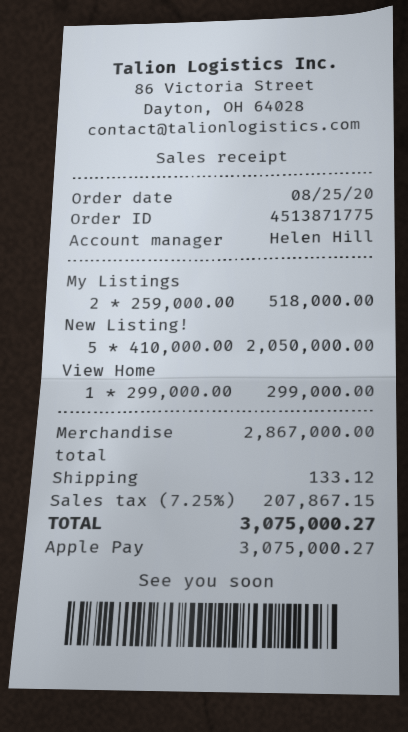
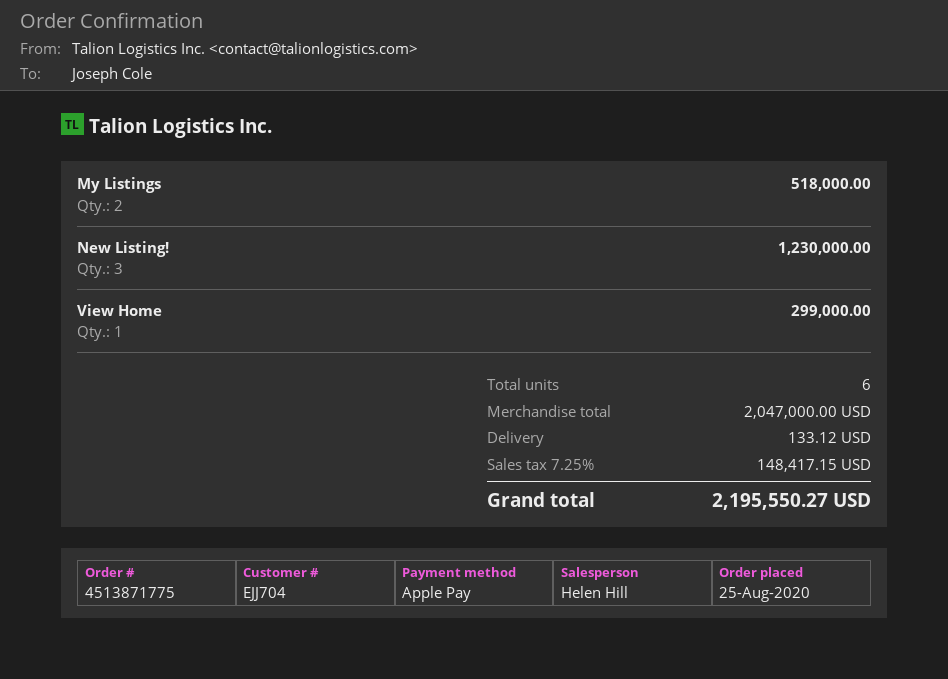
New Listing!: 5 for 2050000.00 -> 3 for 1230000.00
subtotal: 2867000.00 -> 2047000.00
tax: 7.25% = 207867.15 -> 7.25% = 148417.15
total: 3075000.27 -> 2195550.27

